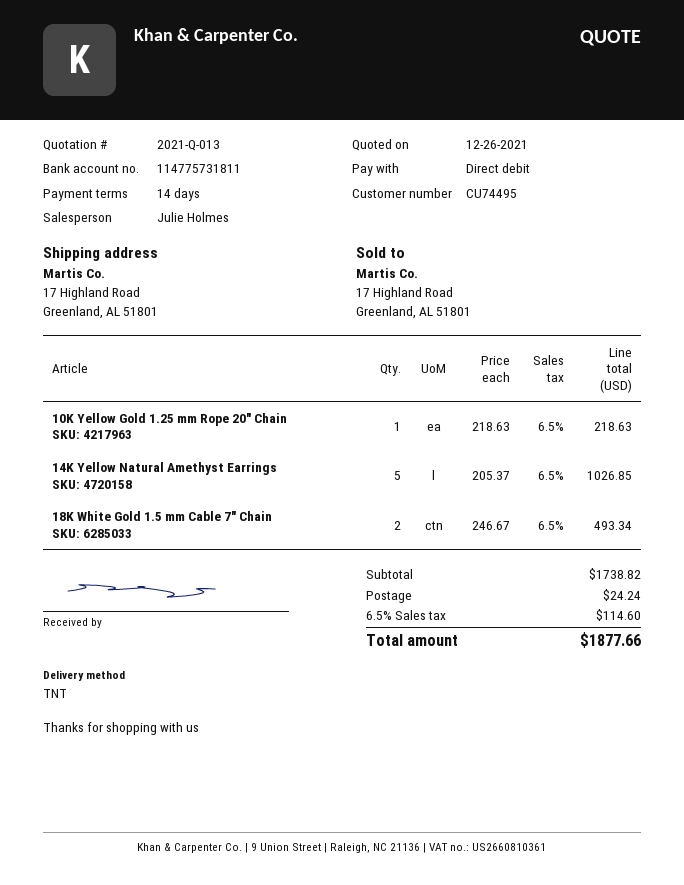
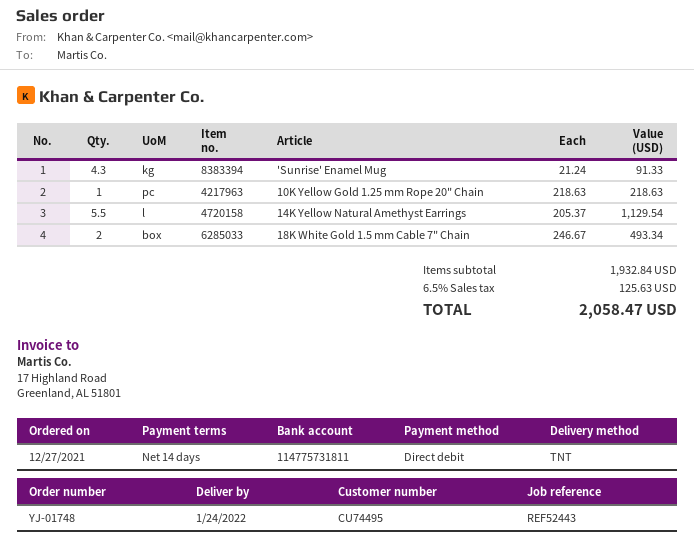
14K Yellow Natural Amethyst Earrings: 5 x 205.37 = 1026.85 -> 5.5 x 205.37 = 1129.54
'Sunrise' Enamel Mug: none -> 4.3 x 21.24 = 91.33
subtotal: 1738.82 -> 1932.84
shipping: 24.24 -> none
tax: 6.5% = 114.60 -> 6.5% = 125.63
total: 1877.66 -> 2058.47

